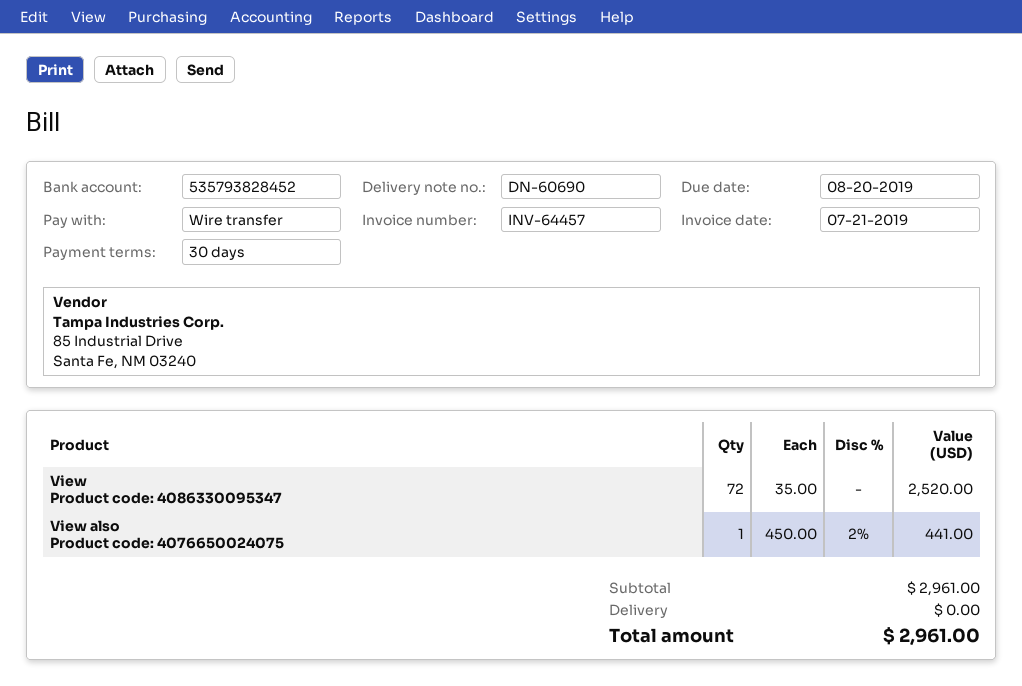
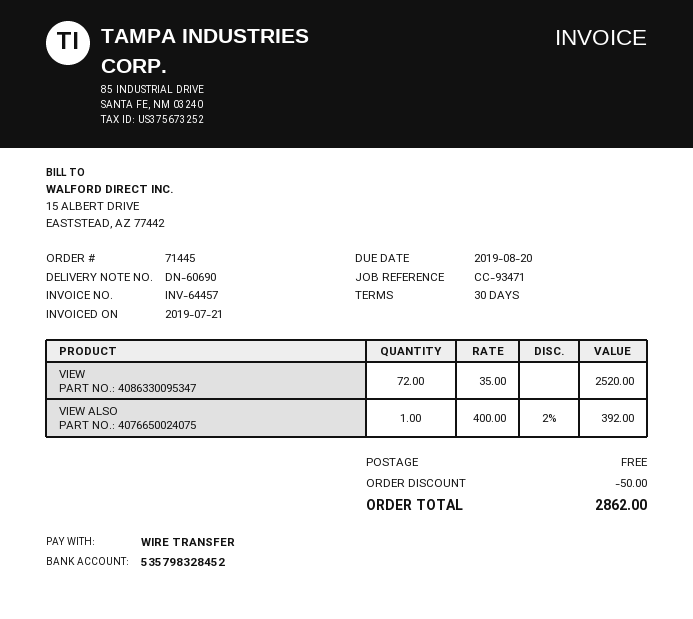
bank account: 535793828452 -> 535798328452
View also: 1 x 450.00 - 2% = 441.00 -> 1 x 400.00 - 2% = 392.00
discount: none -> 50.00
total: 2961.00 -> 2862.00

